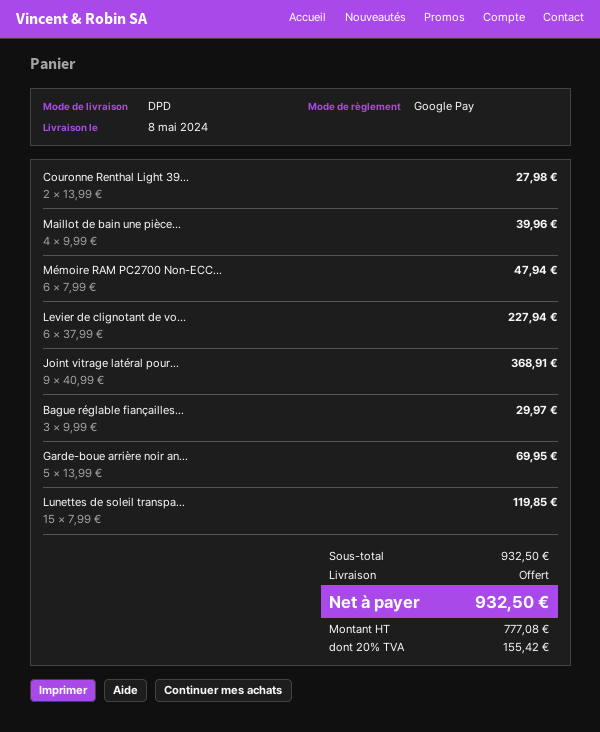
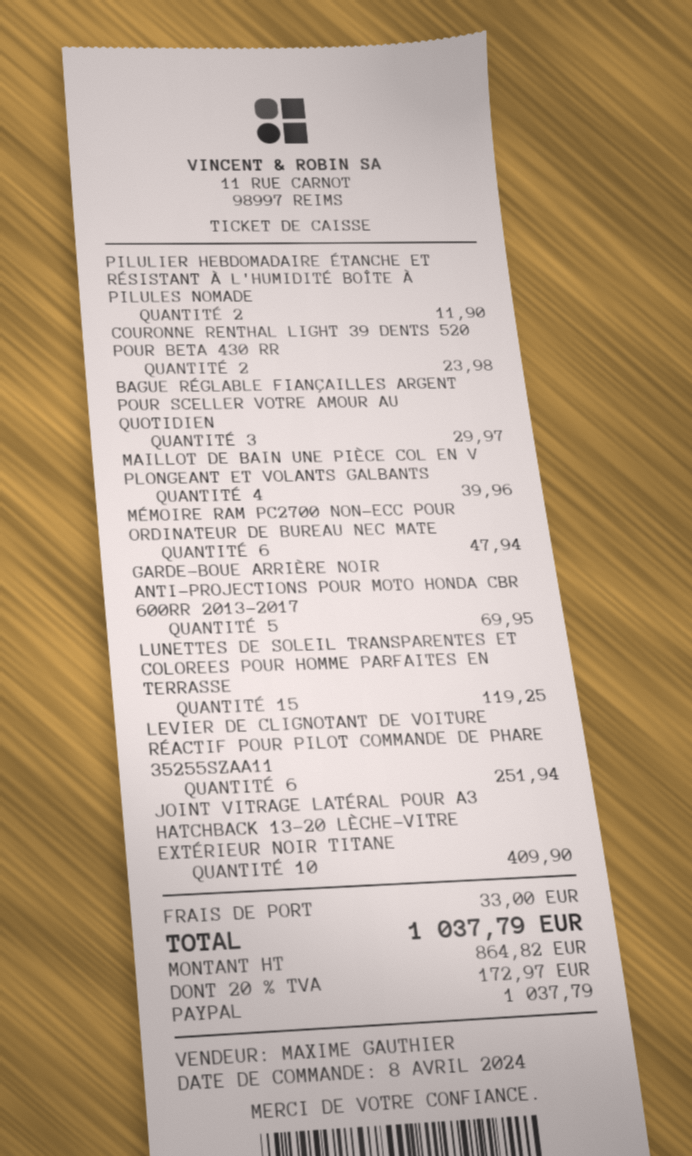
payment method: Google Pay -> PayPal
Couronne Renthal Light 39...: 2 for 27.98 -> 2 for 23.98
Levier de clignotant de vo...: 6 for 227.94 -> 6 for 251.94
Joint vitrage latéral pour...: 9 for 368.91 -> 10 for 409.90
Lunettes de soleil transpa...: 15 for 119.85 -> 15 for 119.25
PILULIER HEBDOMADAIRE ÉTANCHE ET RÉSISTANT À L'HUMIDITÉ BOÎTE À PILULES NOMADE: none -> 2 for 11.90
shipping: 0.00 -> 33.00
net: 777.08 -> 864.82
tax: 20% = 155.42 -> 20% = 172.97
total: 932.50 -> 1037.79

